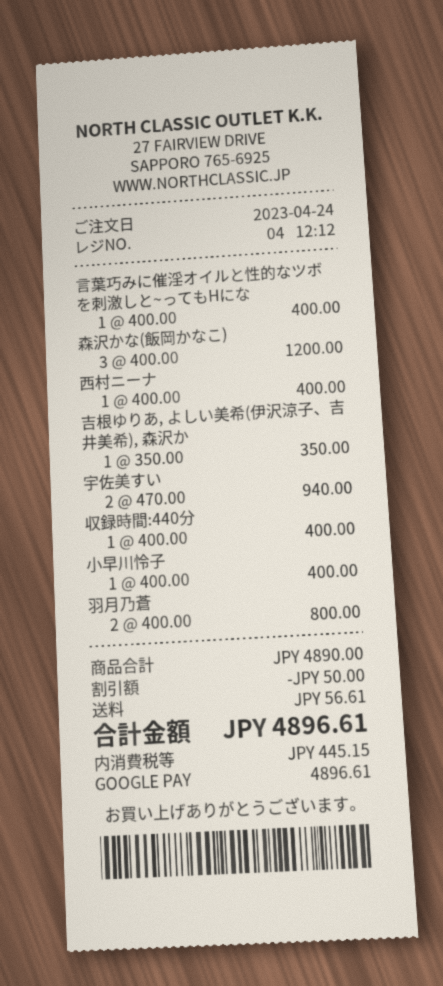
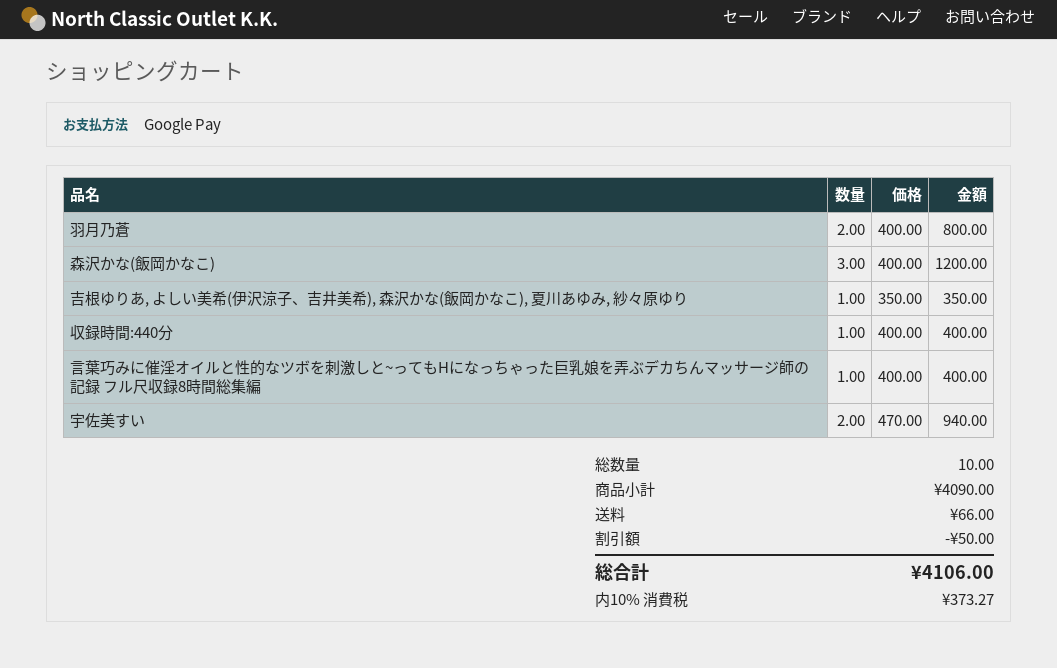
西村ニーナ: 1 x 400.00 = 400.00 -> none
小早川怜子: 1 x 400.00 = 400.00 -> none
subtotal: 4890.00 -> 4090.00
shipping: 56.61 -> 66.00
tax: 445.15 -> 373.27
total: 4896.61 -> 4106.00

